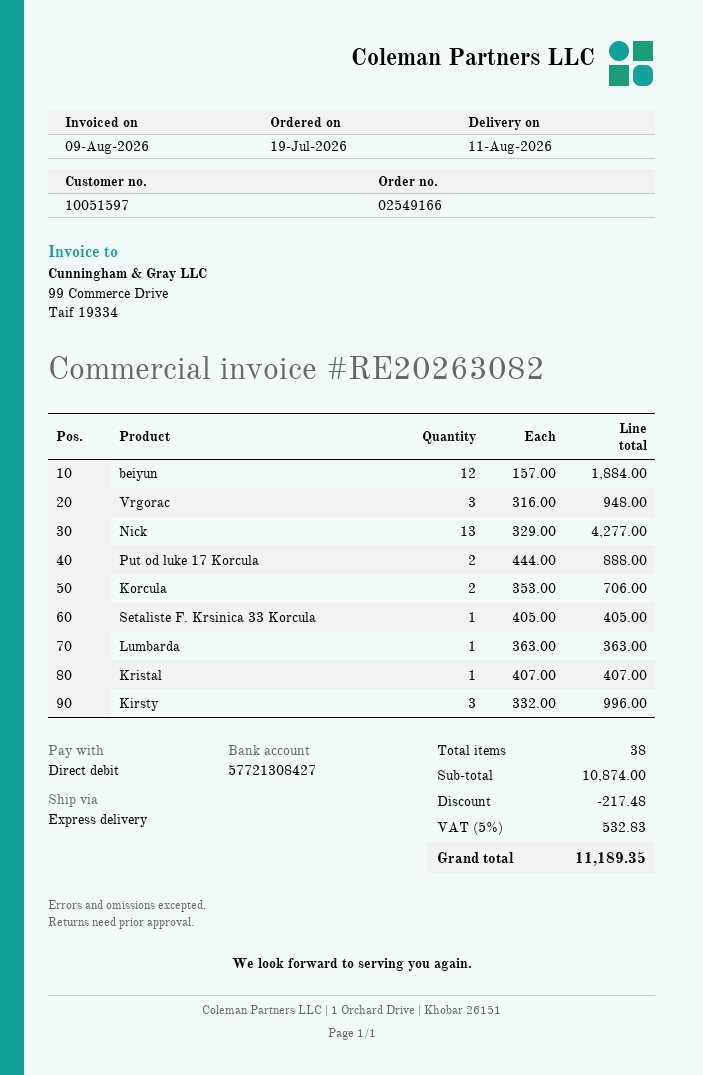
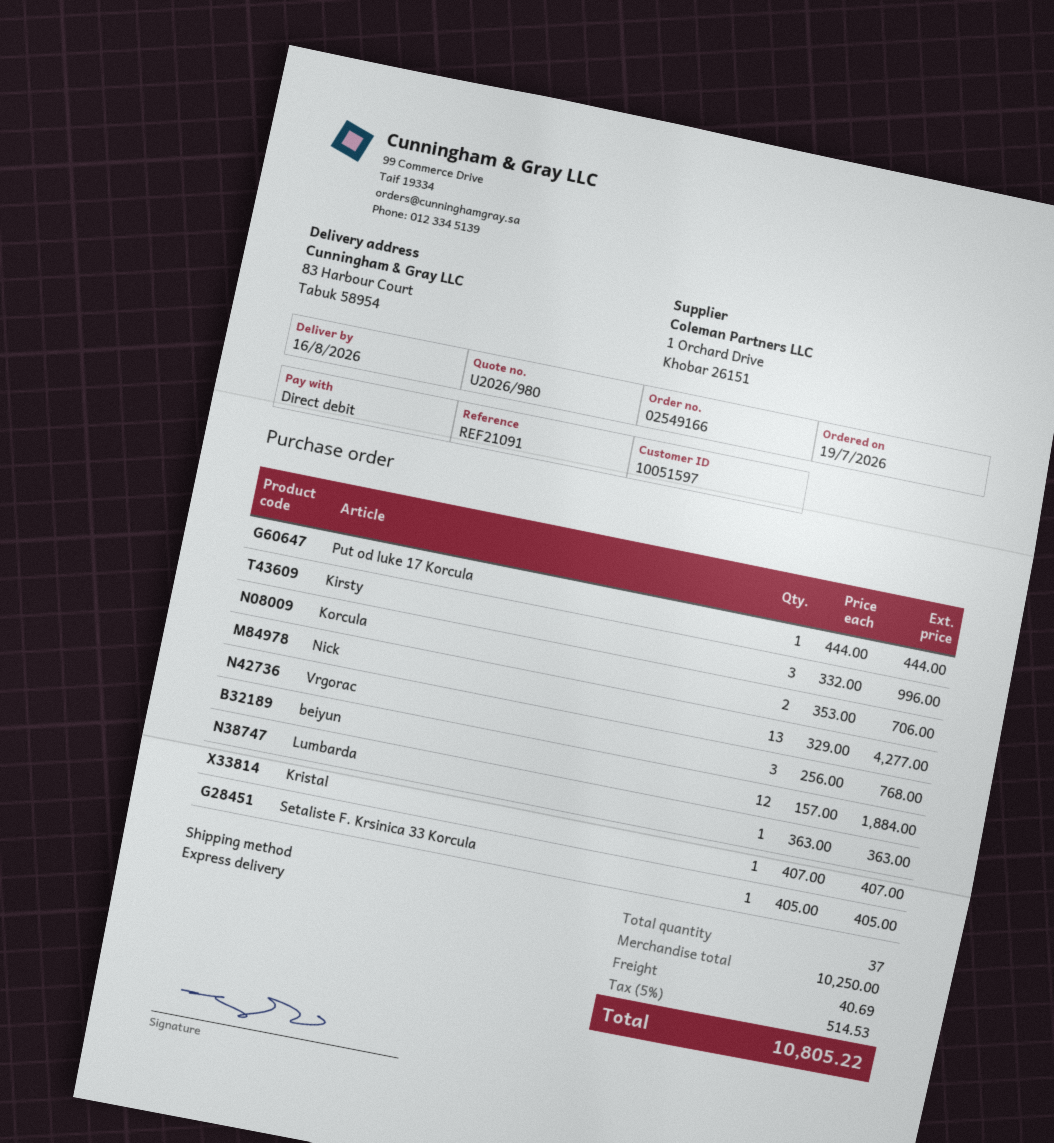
delivery date: 2026-08-11 -> 2026-08-16
Vrgorac: 3 x 316.00 = 948.00 -> 3 x 256.00 = 768.00
Put od luke 17 Korcula: 2 x 444.00 = 888.00 -> 1 x 444.00 = 444.00
total quantity: 38 -> 37
subtotal: 10874.00 -> 10250.00
discount: 217.48 -> none
shipping: none -> 40.69
tax: 5% = 532.83 -> 5% = 514.53
total: 11189.35 -> 10805.22

